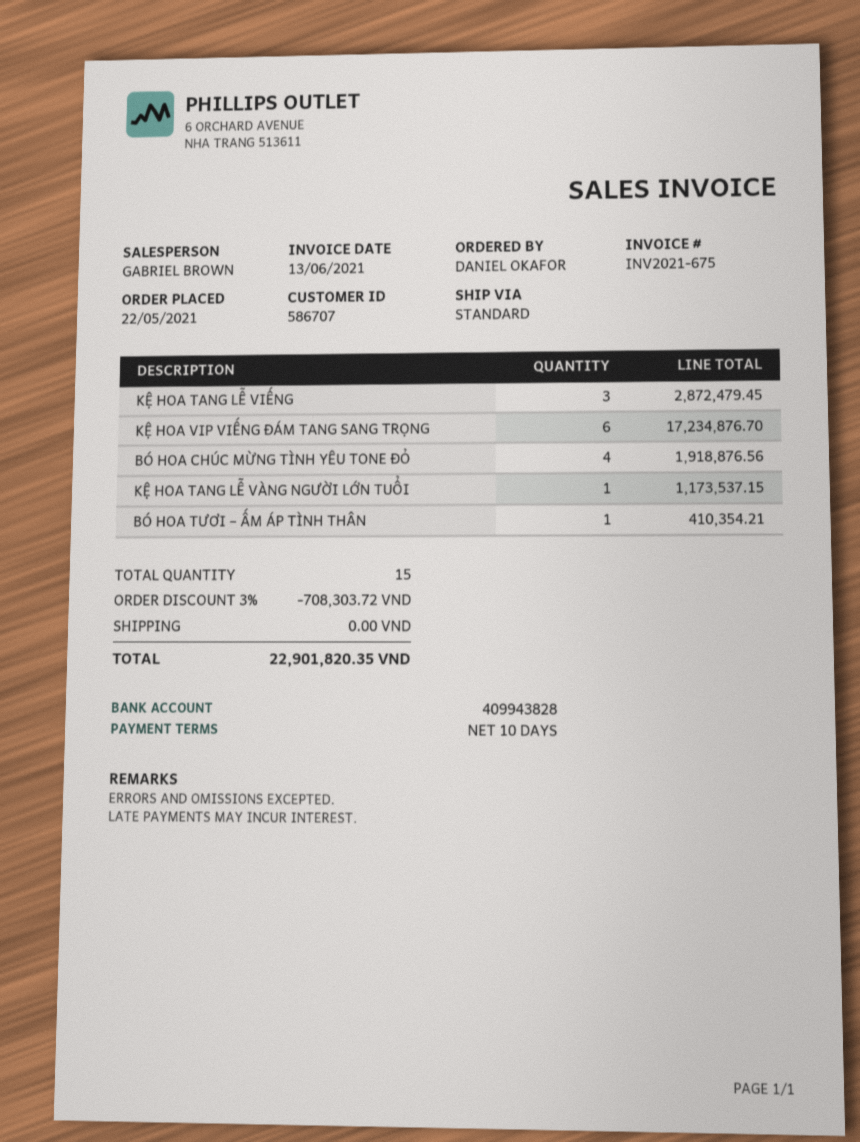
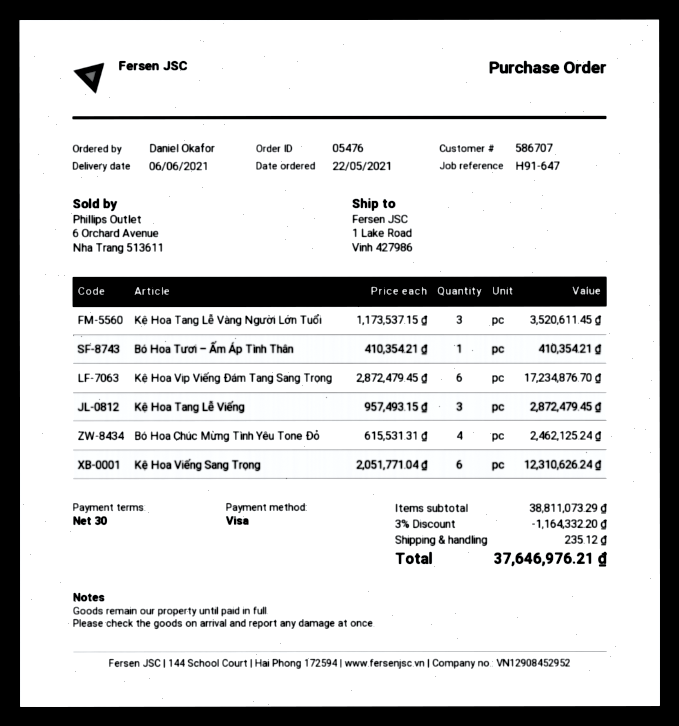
payment terms: 10 days -> 30 days
BÓ HOA CHÚC MỪNG TÌNH YÊU TONE ĐỎ: 4 for 1918876.56 -> 4 for 2462125.24
KỆ HOA TANG LỄ VÀNG NGƯỜI LỚN TUỔI: 1 for 1173537.15 -> 3 for 3520611.45
Kệ Hoa Viếng Sang Trọng: none -> 6 for 12310626.24
discount: 3% = 708303.72 -> 3% = 1164332.20
shipping: 0.00 -> 235.12
total: 22901820.35 -> 37646976.21

